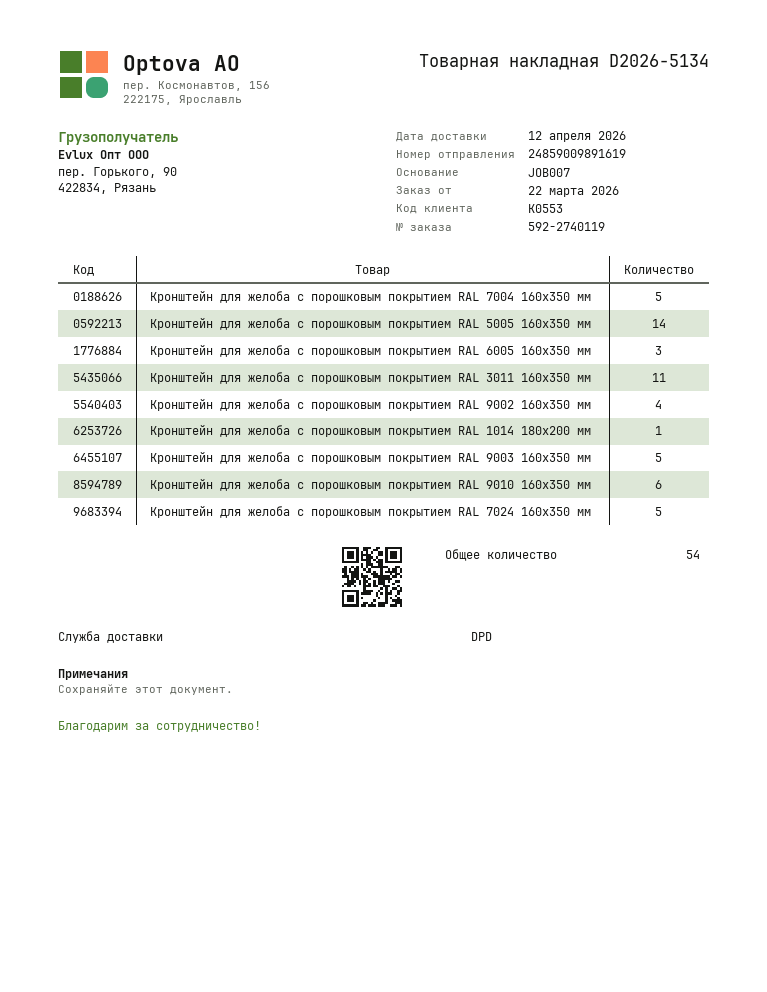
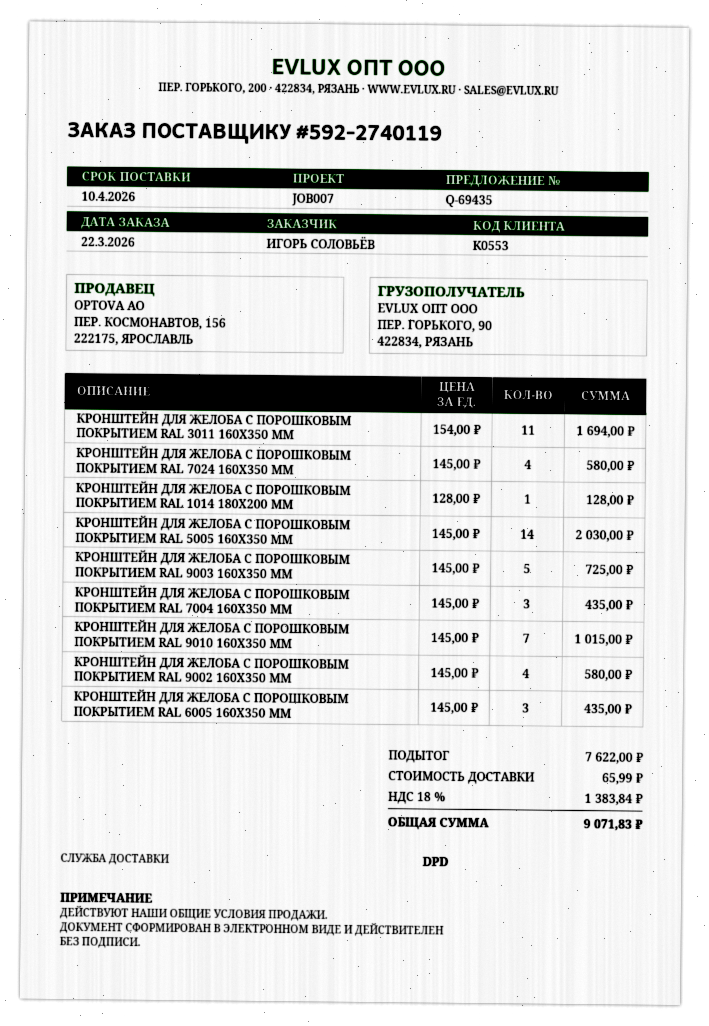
delivery date: 2026-04-12 -> 2026-04-10
Кронштейн для желоба с порошковым покрытием RAL 7004 160х350 мм: 5 -> 3
Кронштейн для желоба с порошковым покрытием RAL 9010 160х350 мм: 6 -> 7
Кронштейн для желоба с порошковым покрытием RAL 7024 160х350 мм: 5 -> 4

